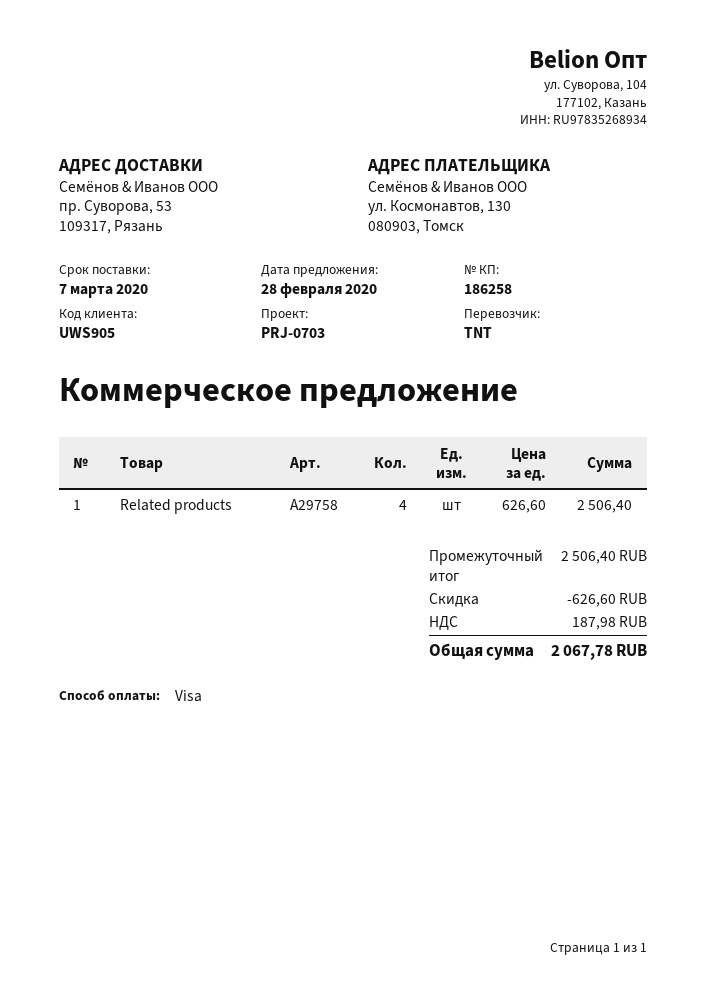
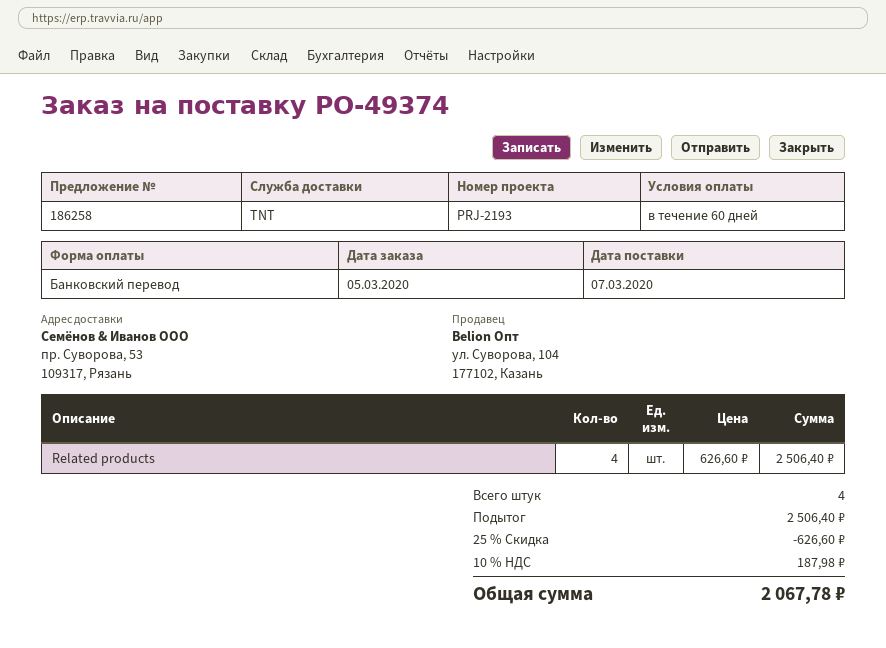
reference: PRJ-0703 -> PRJ-2193
payment method: Visa -> bank transfer

